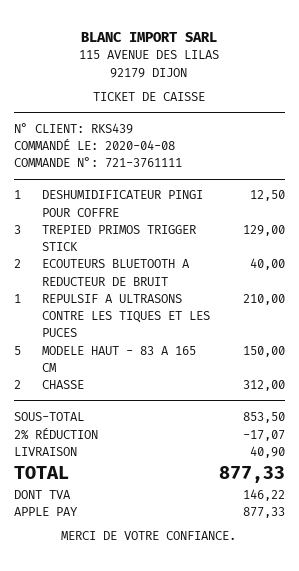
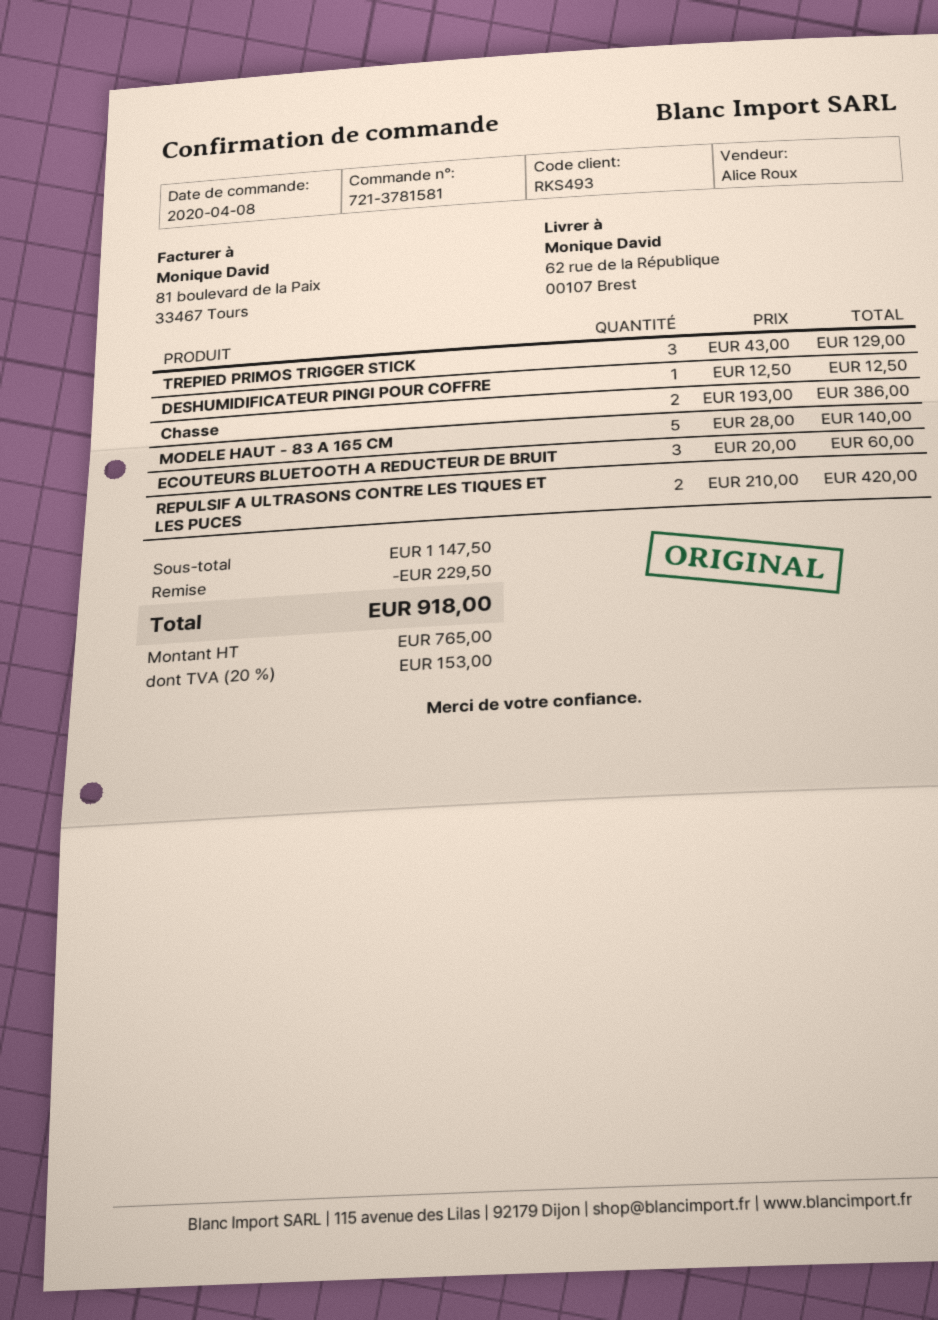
order number: 721-3761111 -> 721-3781581
customer number: RKS439 -> RKS493
ECOUTEURS BLUETOOTH A REDUCTEUR DE BRUIT: 2 for 40.00 -> 3 for 60.00
REPULSIF A ULTRASONS CONTRE LES TIQUES ET LES PUCES: 1 for 210.00 -> 2 for 420.00
MODELE HAUT - 83 A 165 CM: 5 for 150.00 -> 5 for 140.00
CHASSE: 2 for 312.00 -> 2 for 386.00
subtotal: 853.50 -> 1147.50
discount: 17.07 -> 229.50
shipping: 40.90 -> none
tax: 146.22 -> 153.00
total: 877.33 -> 918.00

